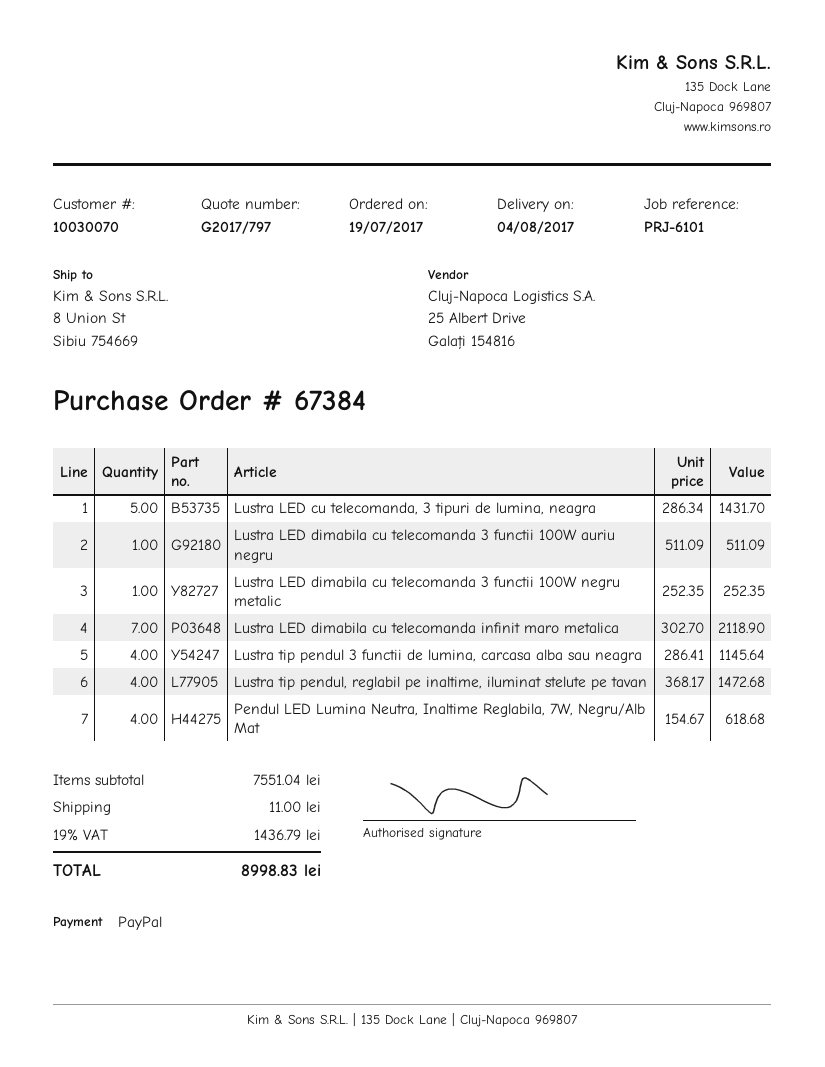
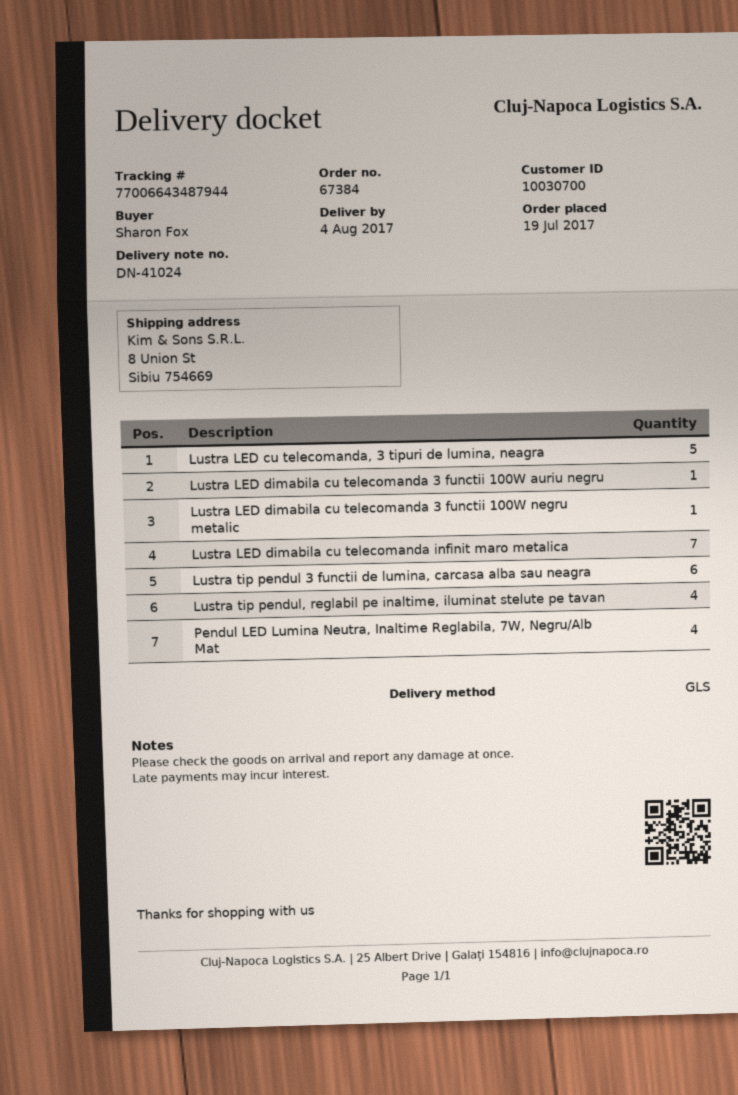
customer number: 10030070 -> 10030700
Lustra tip pendul 3 functii de lumina, carcasa alba sau neagra: 4 -> 6

